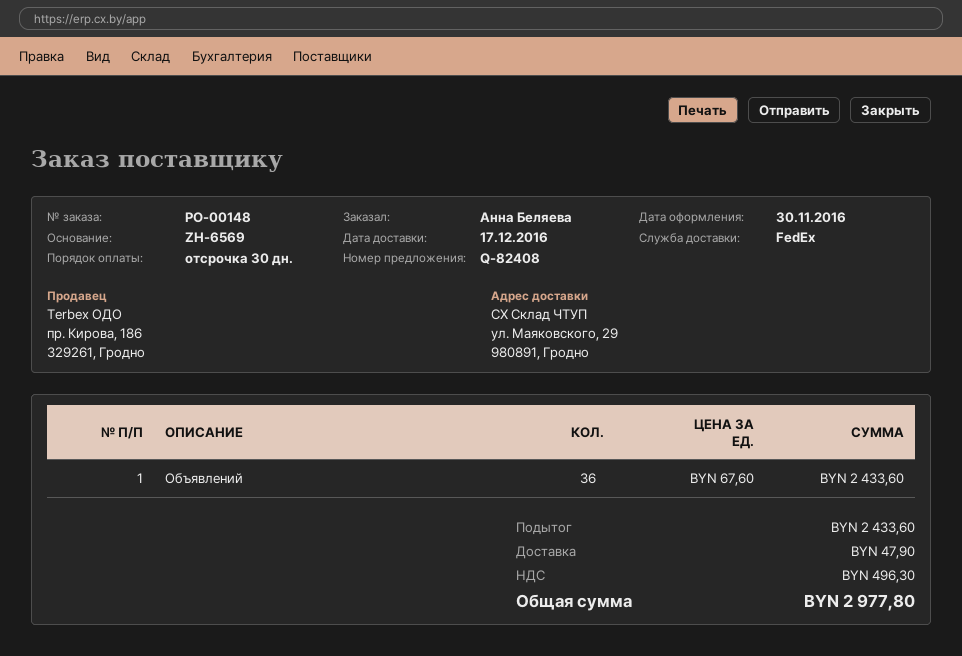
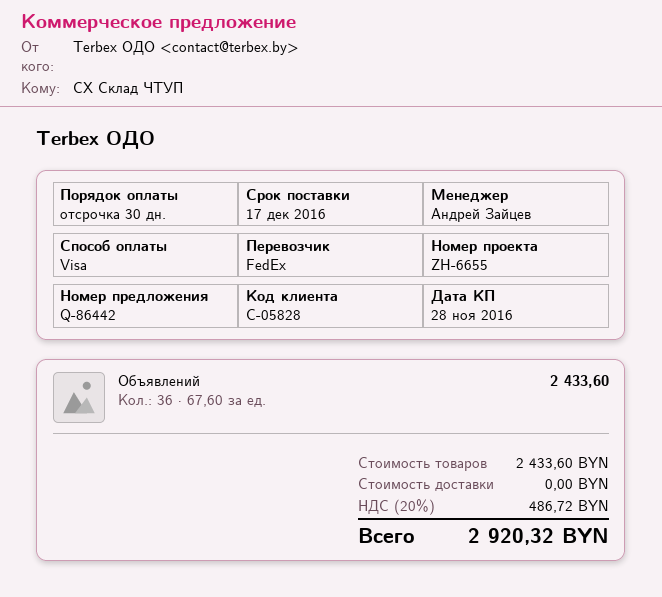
quote number: Q-82408 -> Q-86442
reference: ZH-6569 -> ZH-6655
shipping: 47.90 -> 0.00
tax: 496.30 -> 486.72
total: 2977.80 -> 2920.32

